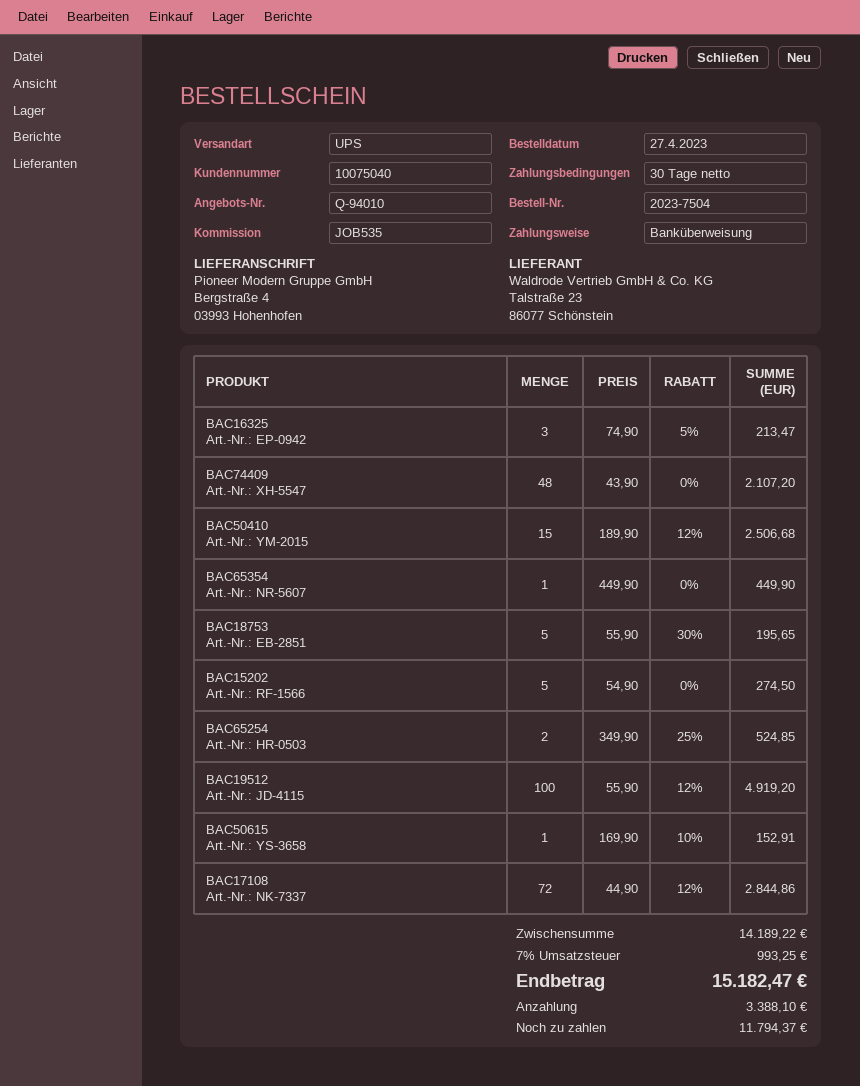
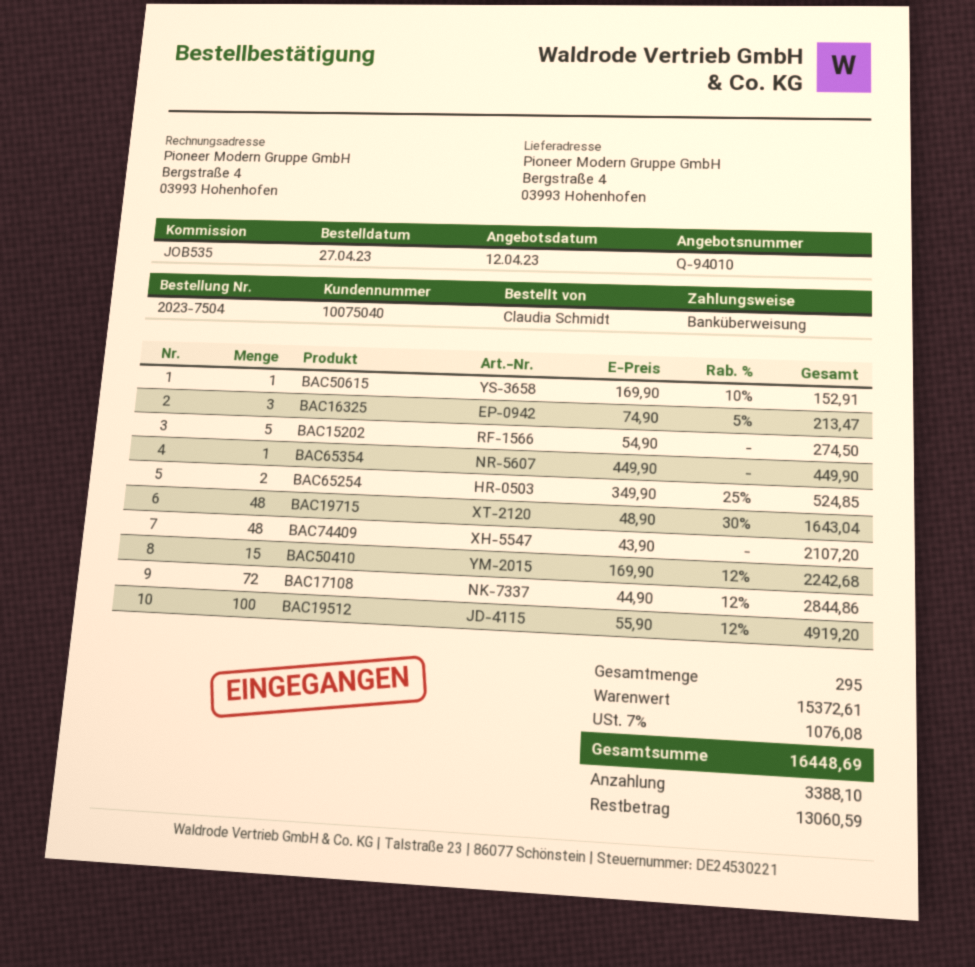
BAC50410: 15 x 189.90 - 12% = 2506.68 -> 15 x 169.90 - 12% = 2242.68
BAC18753: 5 x 55.90 - 30% = 195.65 -> none
BAC19715: none -> 48 x 48.90 - 30% = 1643.04
subtotal: 14189.22 -> 15372.61
tax: 7% = 993.25 -> 7% = 1076.08
total: 15182.47 -> 16448.69
balance: 11794.37 -> 13060.59

